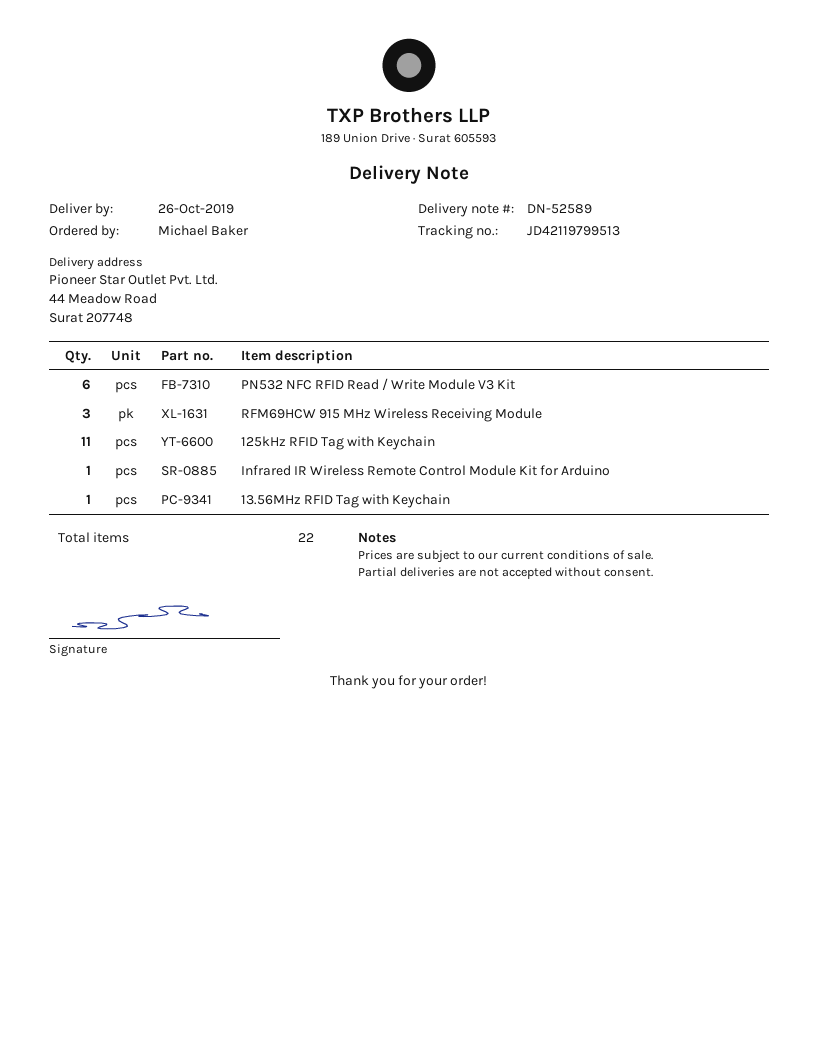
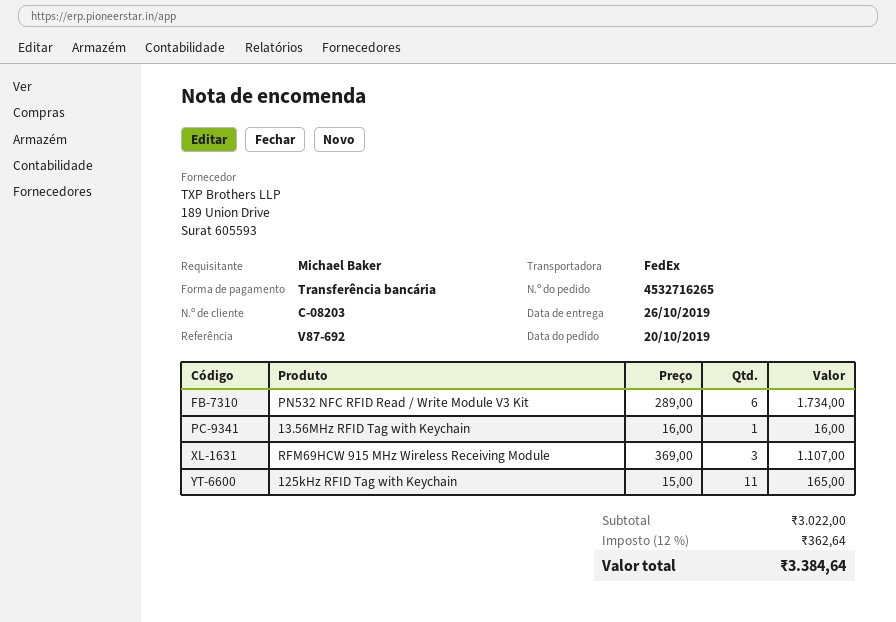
Infrared IR Wireless Remote Control Module Kit for Arduino: 1 -> none

